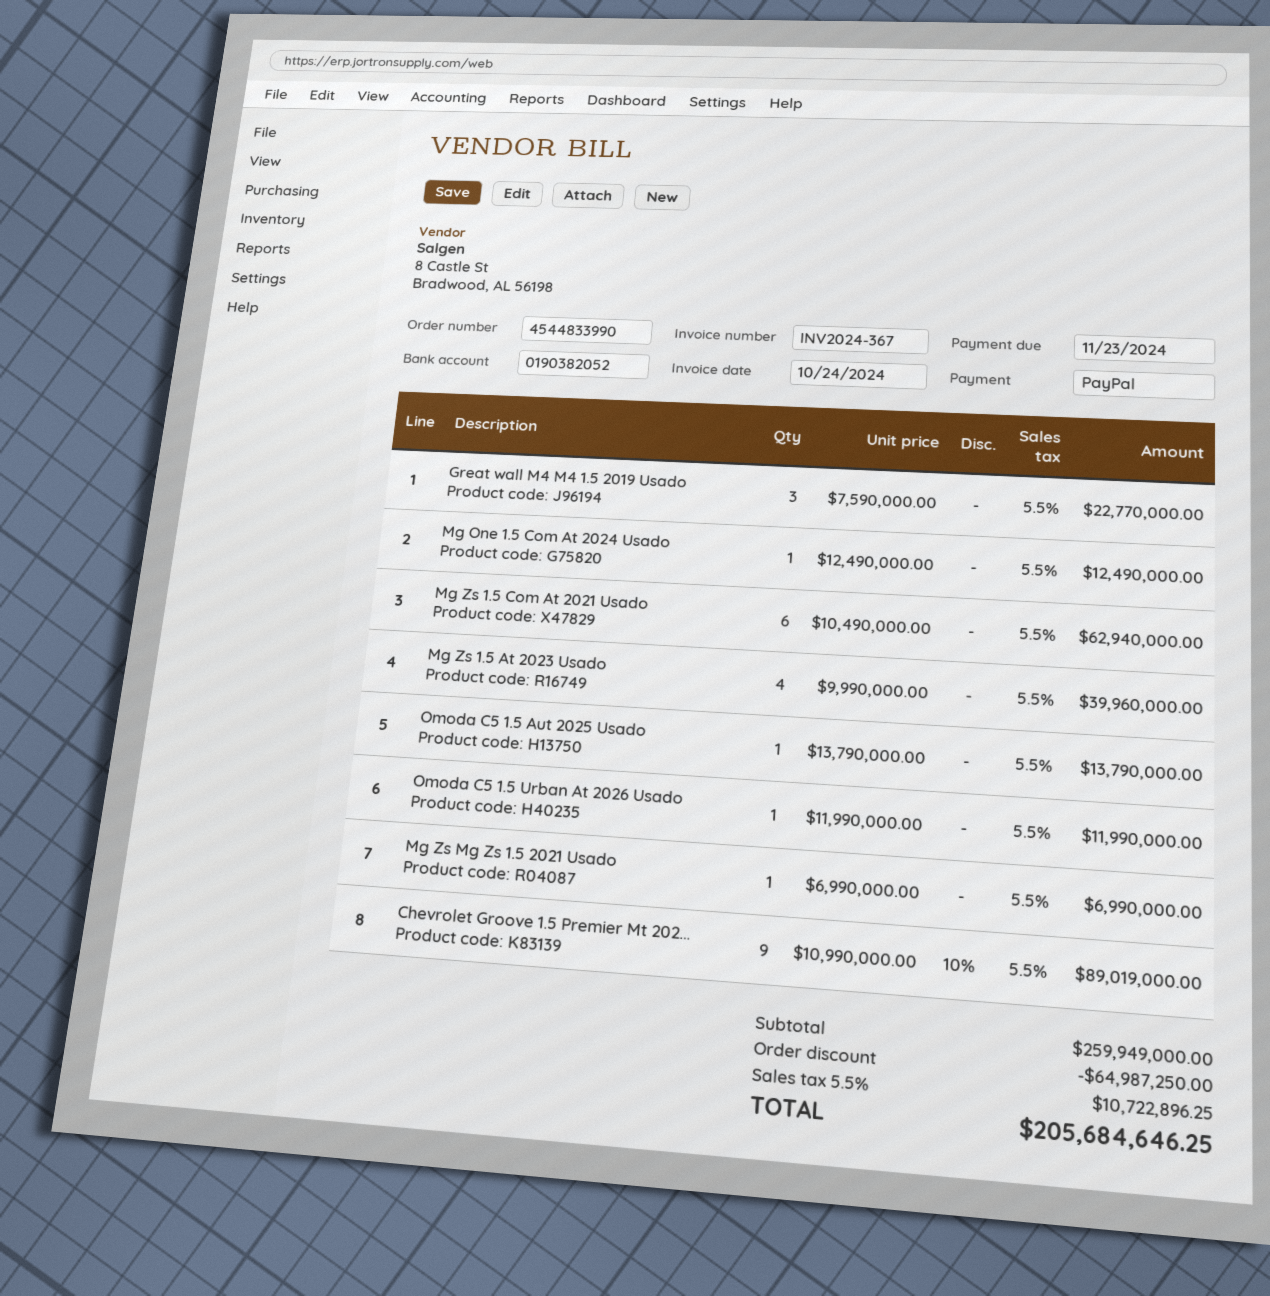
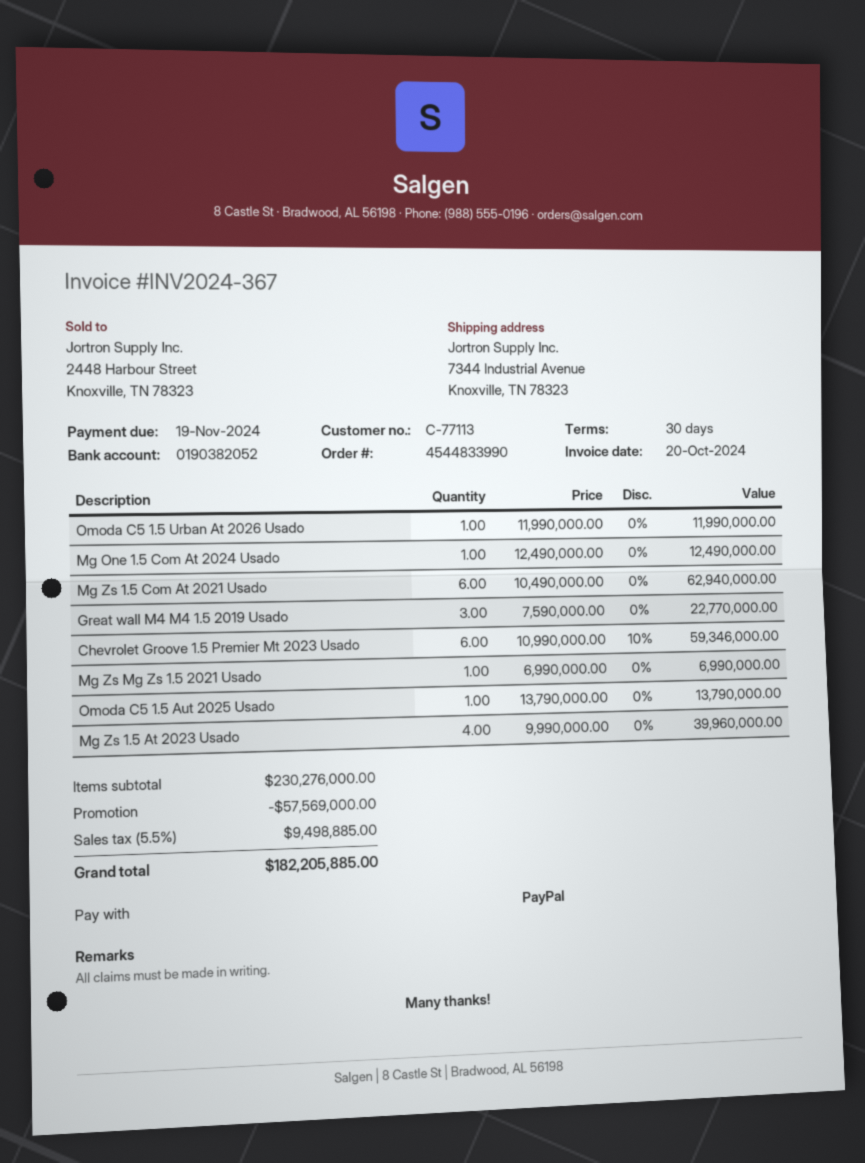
invoice date: 2024-10-24 -> 2024-10-20
due date: 2024-11-23 -> 2024-11-19
Chevrolet Groove 1.5 Premier Mt 202...: 9 x 10990000.00 - 10% = 89019000.00 -> 6 x 10990000.00 - 10% = 59346000.00
subtotal: 259949000.00 -> 230276000.00
discount: 64987250.00 -> 57569000.00
tax: 5.5% = 10722896.25 -> 5.5% = 9498885.00
total: 205684646.25 -> 182205885.00

